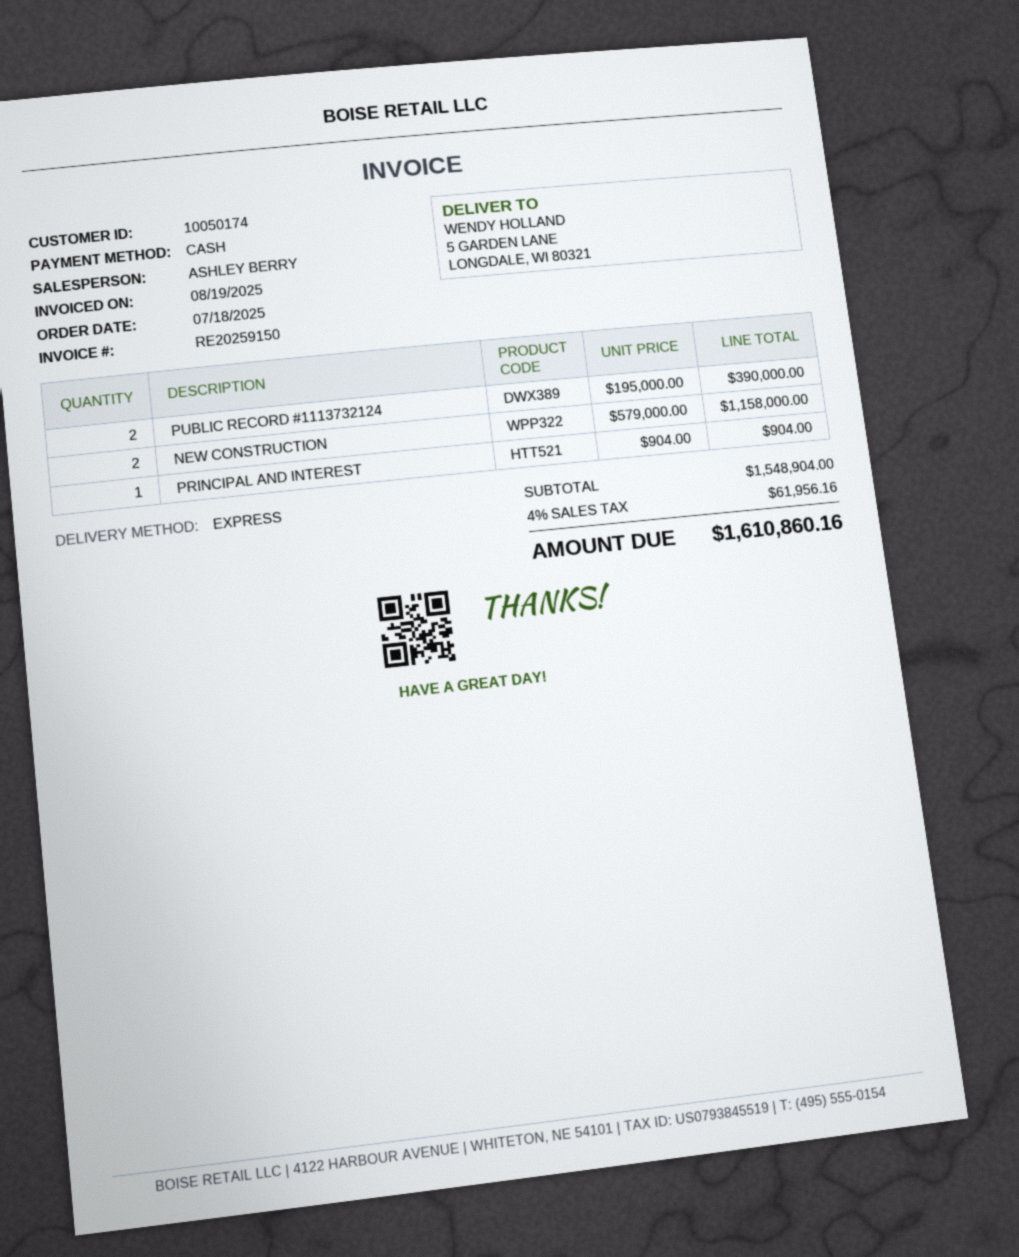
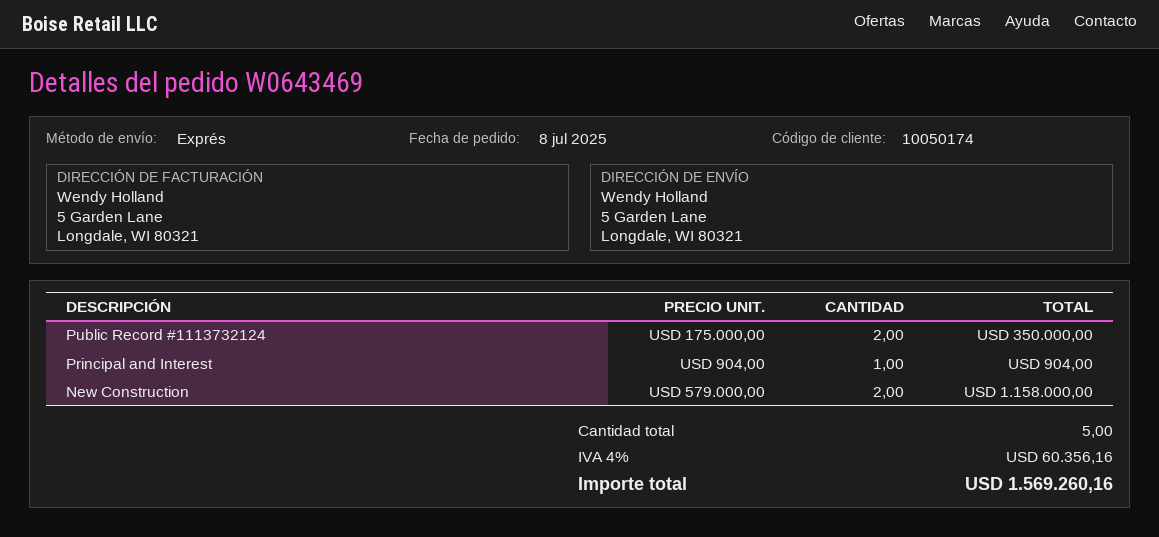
order date: 2025-07-18 -> 2025-07-08
PUBLIC RECORD #1113732124: 2 x 195000.00 = 390000.00 -> 2 x 175000.00 = 350000.00
tax: 4% = 61956.16 -> 4% = 60356.16
total: 1610860.16 -> 1569260.16

